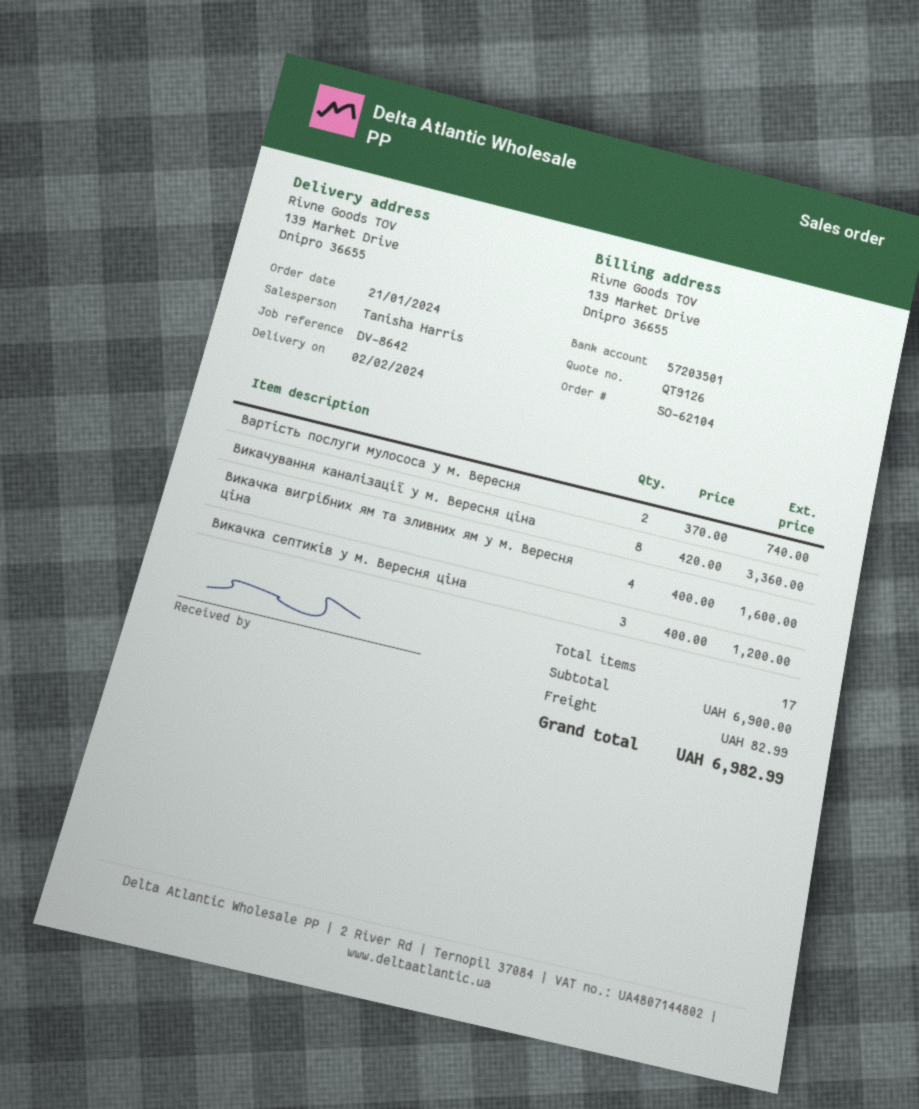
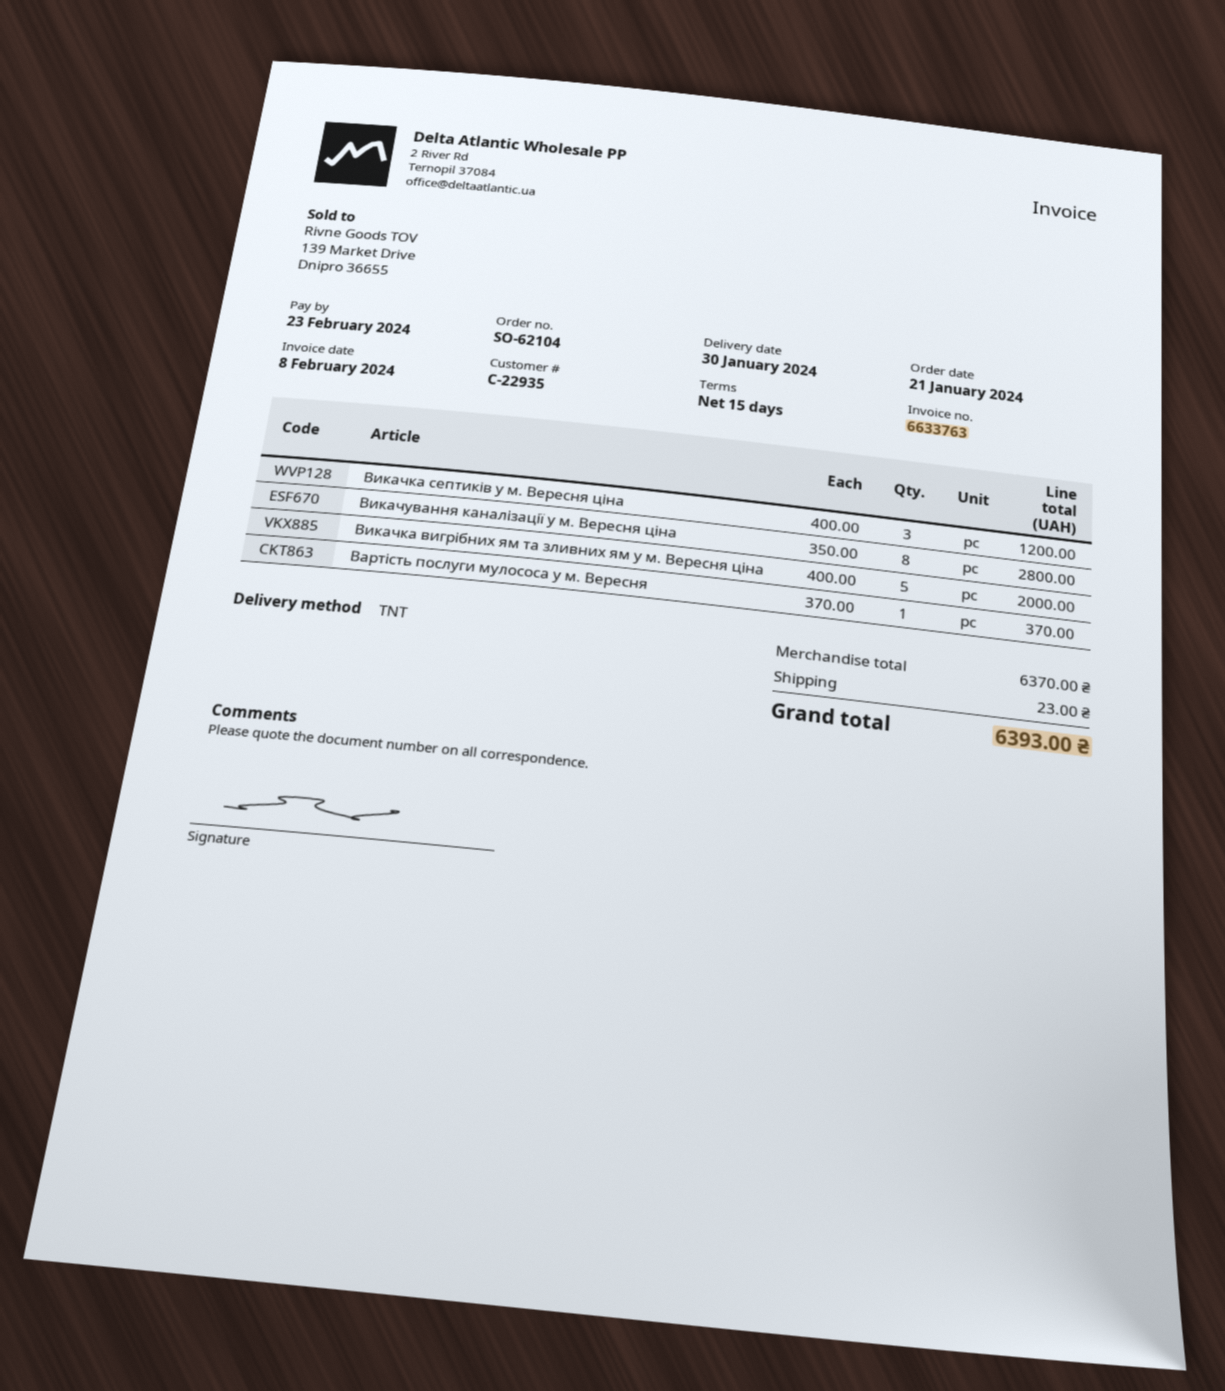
delivery date: 2024-02-02 -> 2024-01-30
Вартість послуги мулососа у м. Вересня: 2 x 370.00 = 740.00 -> 1 x 370.00 = 370.00
Викачування каналізації у м. Вересня ціна: 8 x 420.00 = 3360.00 -> 8 x 350.00 = 2800.00
Викачка вигрібних ям та зливних ям у м. Вересня ціна: 4 x 400.00 = 1600.00 -> 5 x 400.00 = 2000.00
subtotal: 6900.00 -> 6370.00
shipping: 82.99 -> 23.00
total: 6982.99 -> 6393.00

